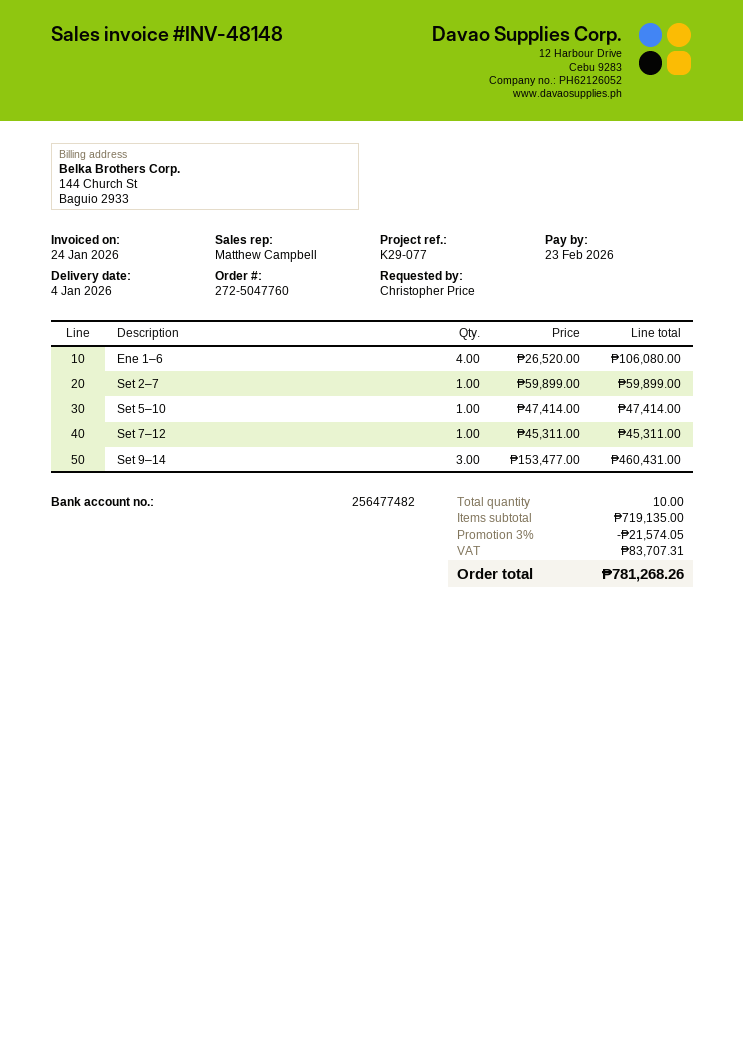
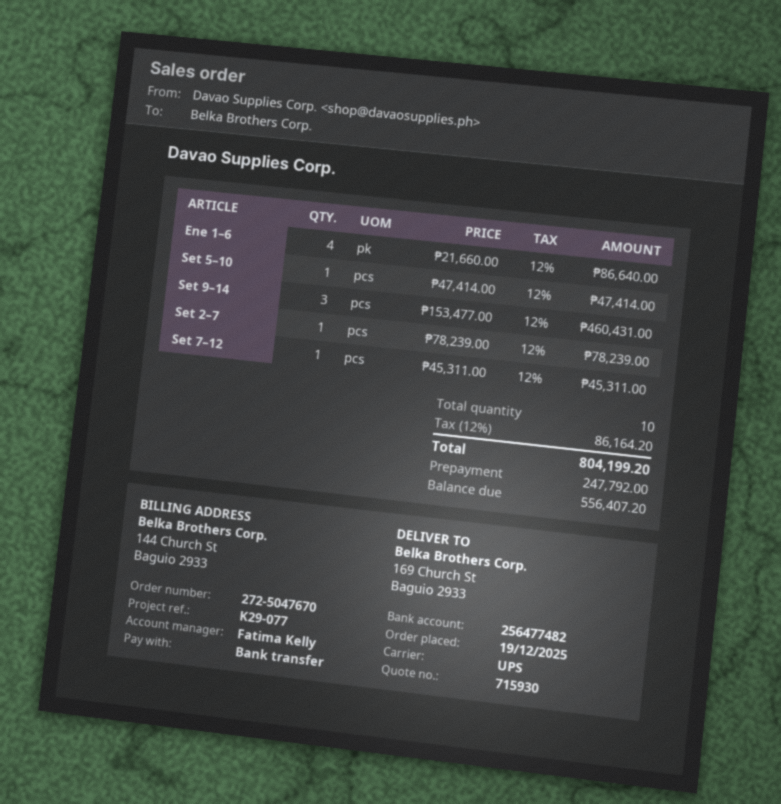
order number: 272-5047760 -> 272-5047670
sales rep: Matthew Campbell -> Fatima Kelly
Ene 1–6: 4 x 26520.00 = 106080.00 -> 4 x 21660.00 = 86640.00
Set 2–7: 1 x 59899.00 = 59899.00 -> 1 x 78239.00 = 78239.00
discount: 3% = 21574.05 -> none
tax: 83707.31 -> 86164.20
total: 781268.26 -> 804199.20

